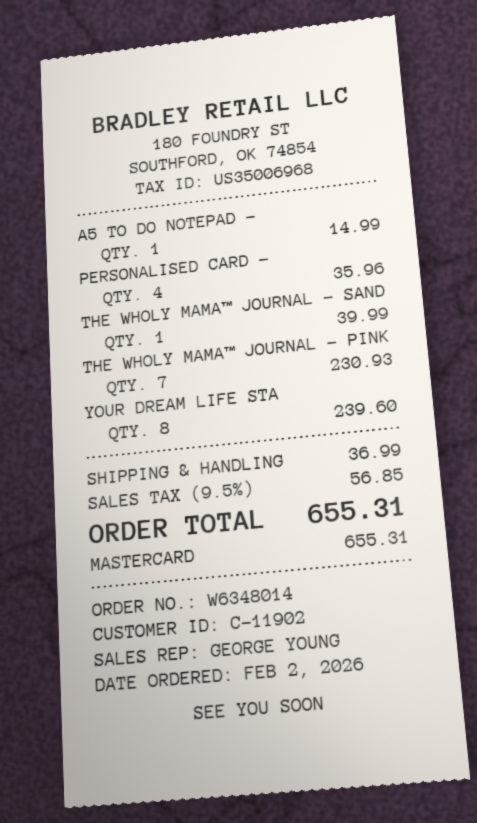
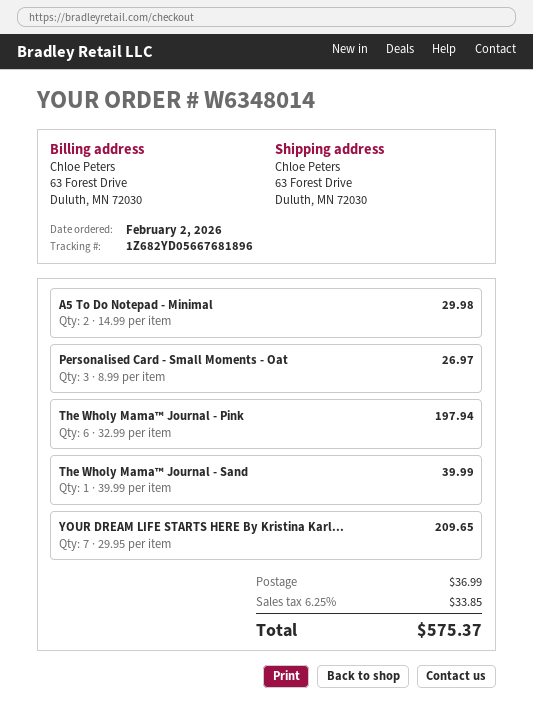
A5 TO DO NOTEPAD -: 1 for 14.99 -> 2 for 29.98
PERSONALISED CARD -: 4 for 35.96 -> 3 for 26.97
THE WHOLY MAMA™ JOURNAL - PINK: 7 for 230.93 -> 6 for 197.94
YOUR DREAM LIFE STA: 8 for 239.60 -> 7 for 209.65
tax: 9.5% = 56.85 -> 6.25% = 33.85
total: 655.31 -> 575.37

